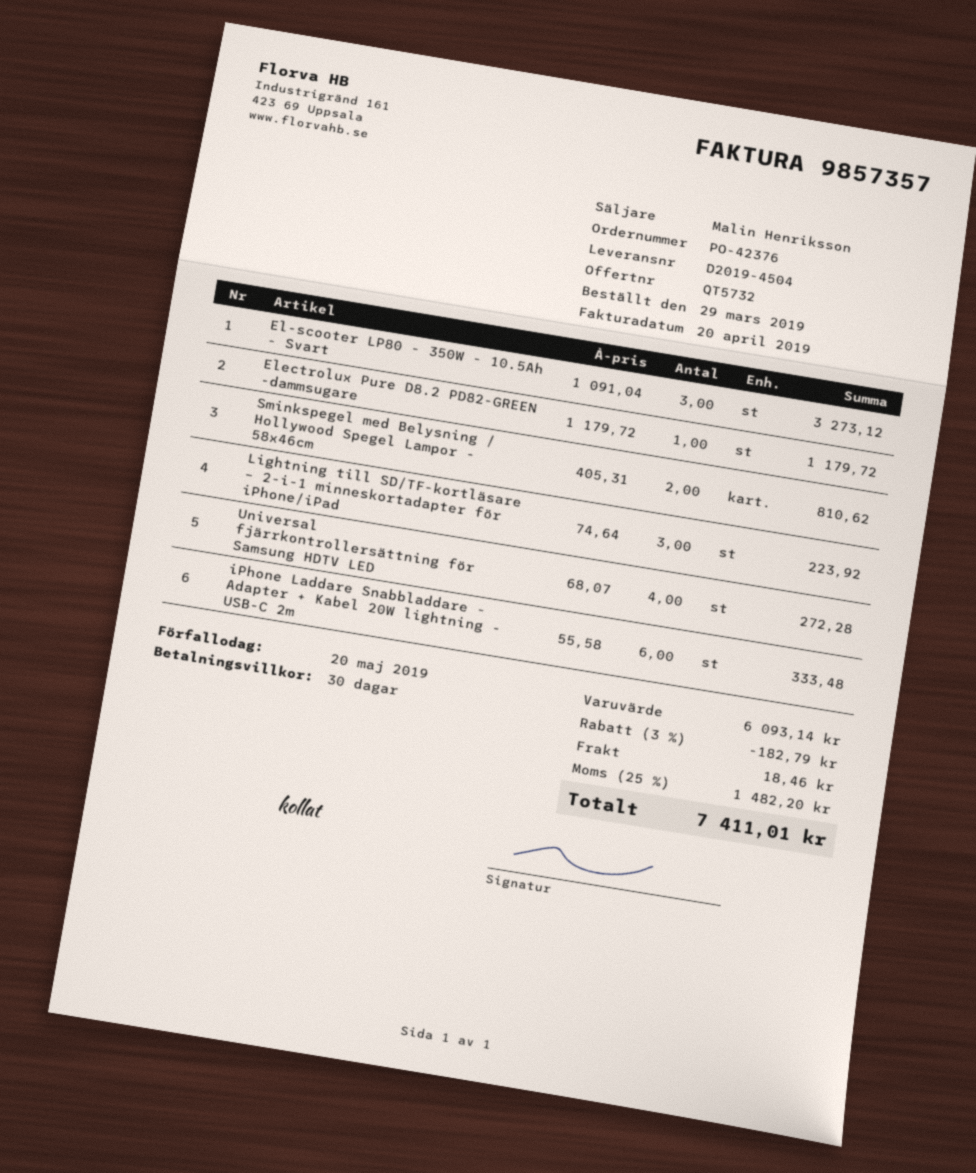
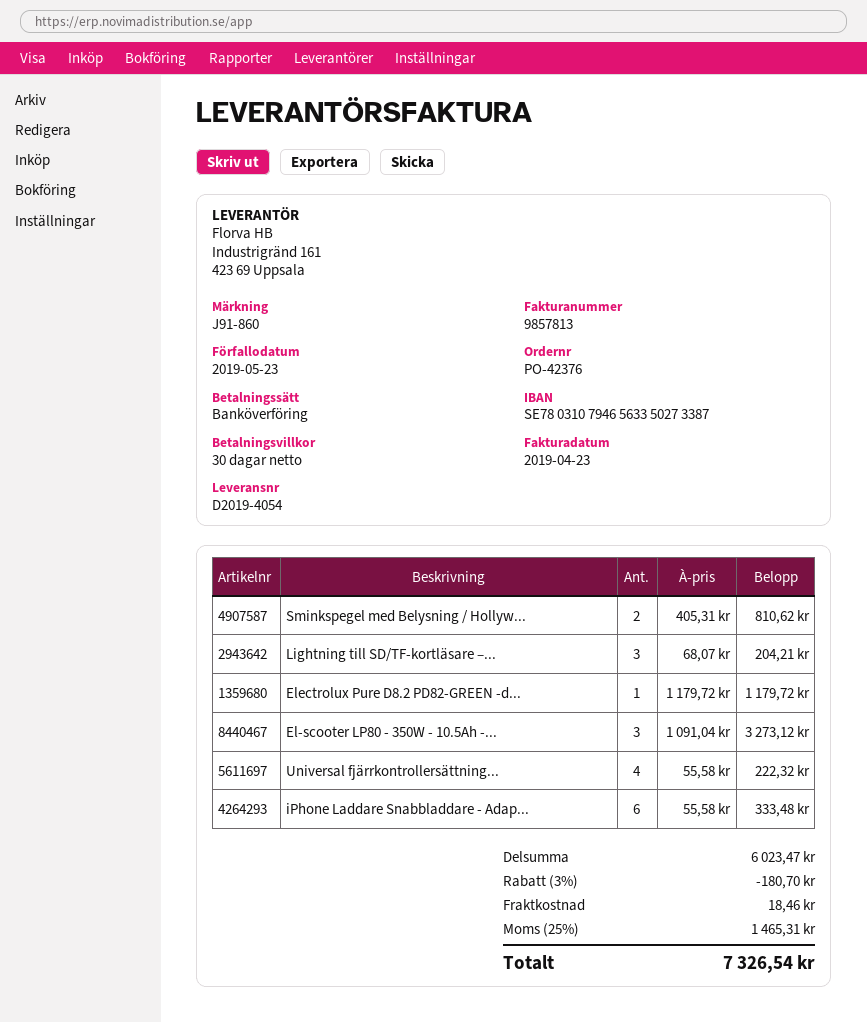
delivery note number: D2019-4504 -> D2019-4054
invoice number: 9857357 -> 9857813
invoice date: 2019-04-20 -> 2019-04-23
due date: 2019-05-20 -> 2019-05-23
Lightning till SD/TF-kortläsare – 2-i-1 minneskortadapter för iPhone/iPad: 3 x 74.64 = 223.92 -> 3 x 68.07 = 204.21
Universal fjärrkontrollersättning för Samsung HDTV LED: 4 x 68.07 = 272.28 -> 4 x 55.58 = 222.32
subtotal: 6093.14 -> 6023.47
discount: 3% = 182.79 -> 3% = 180.70
tax: 25% = 1482.20 -> 25% = 1465.31
total: 7411.01 -> 7326.54

